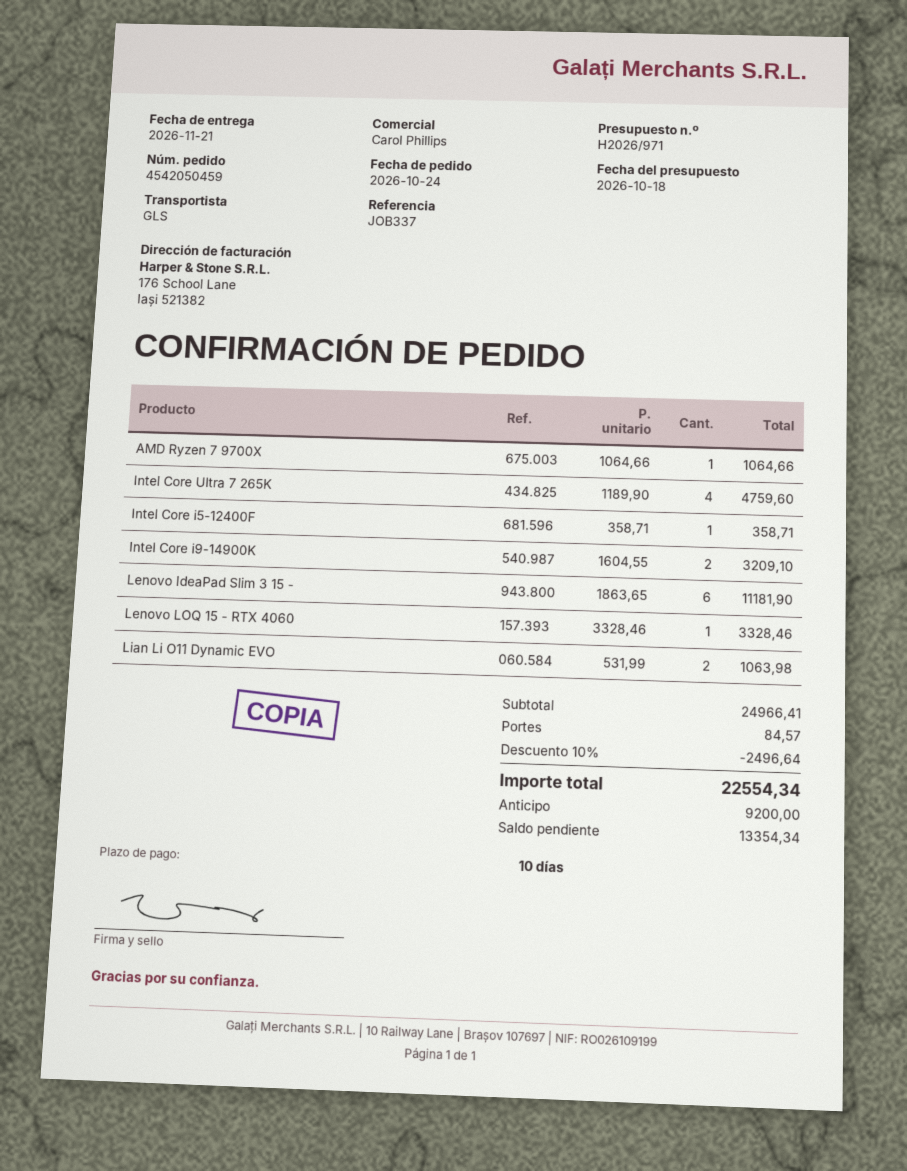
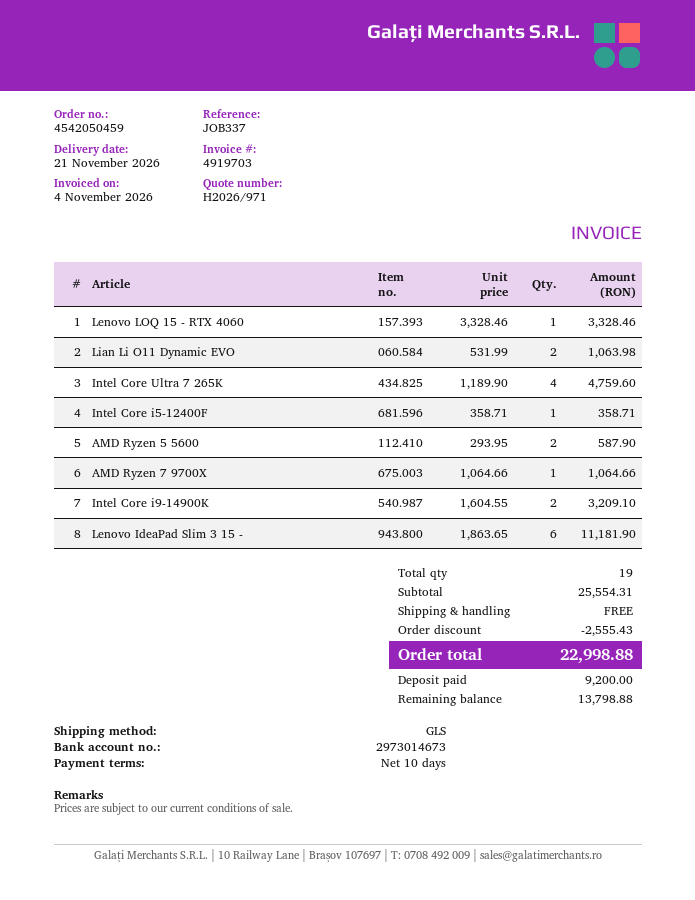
AMD Ryzen 5 5600: none -> 2 x 293.95 = 587.90
subtotal: 24966.41 -> 25554.31
discount: 2496.64 -> 2555.43
shipping: 84.57 -> 0.00
total: 22554.34 -> 22998.88
balance: 13354.34 -> 13798.88

